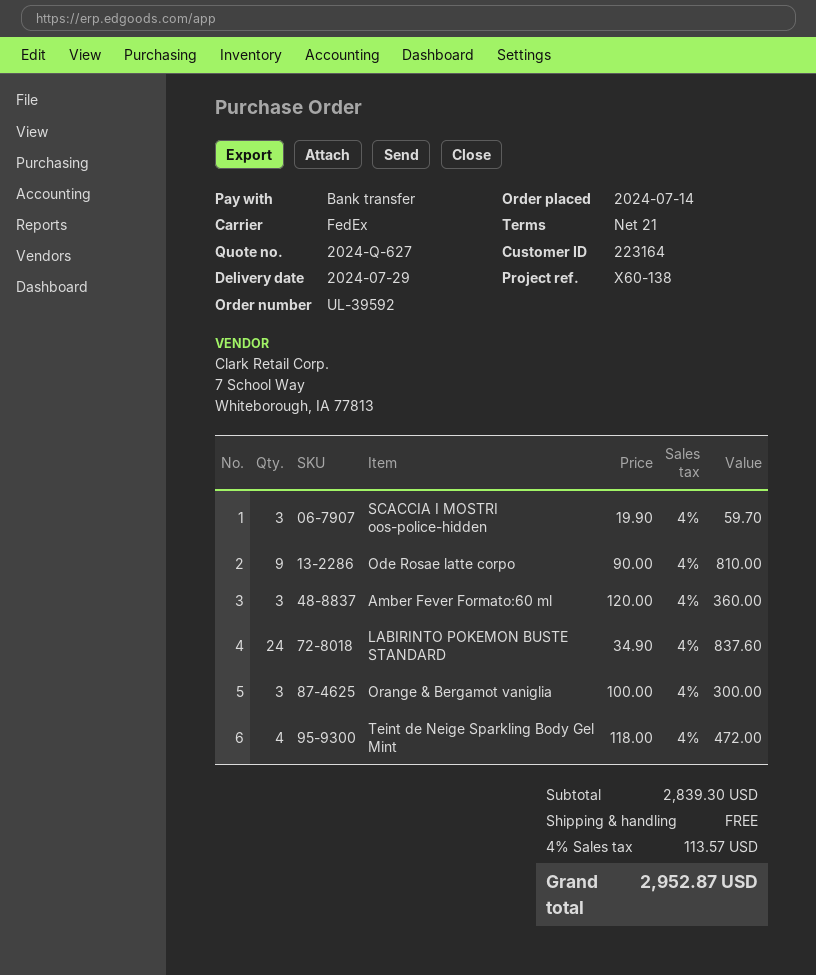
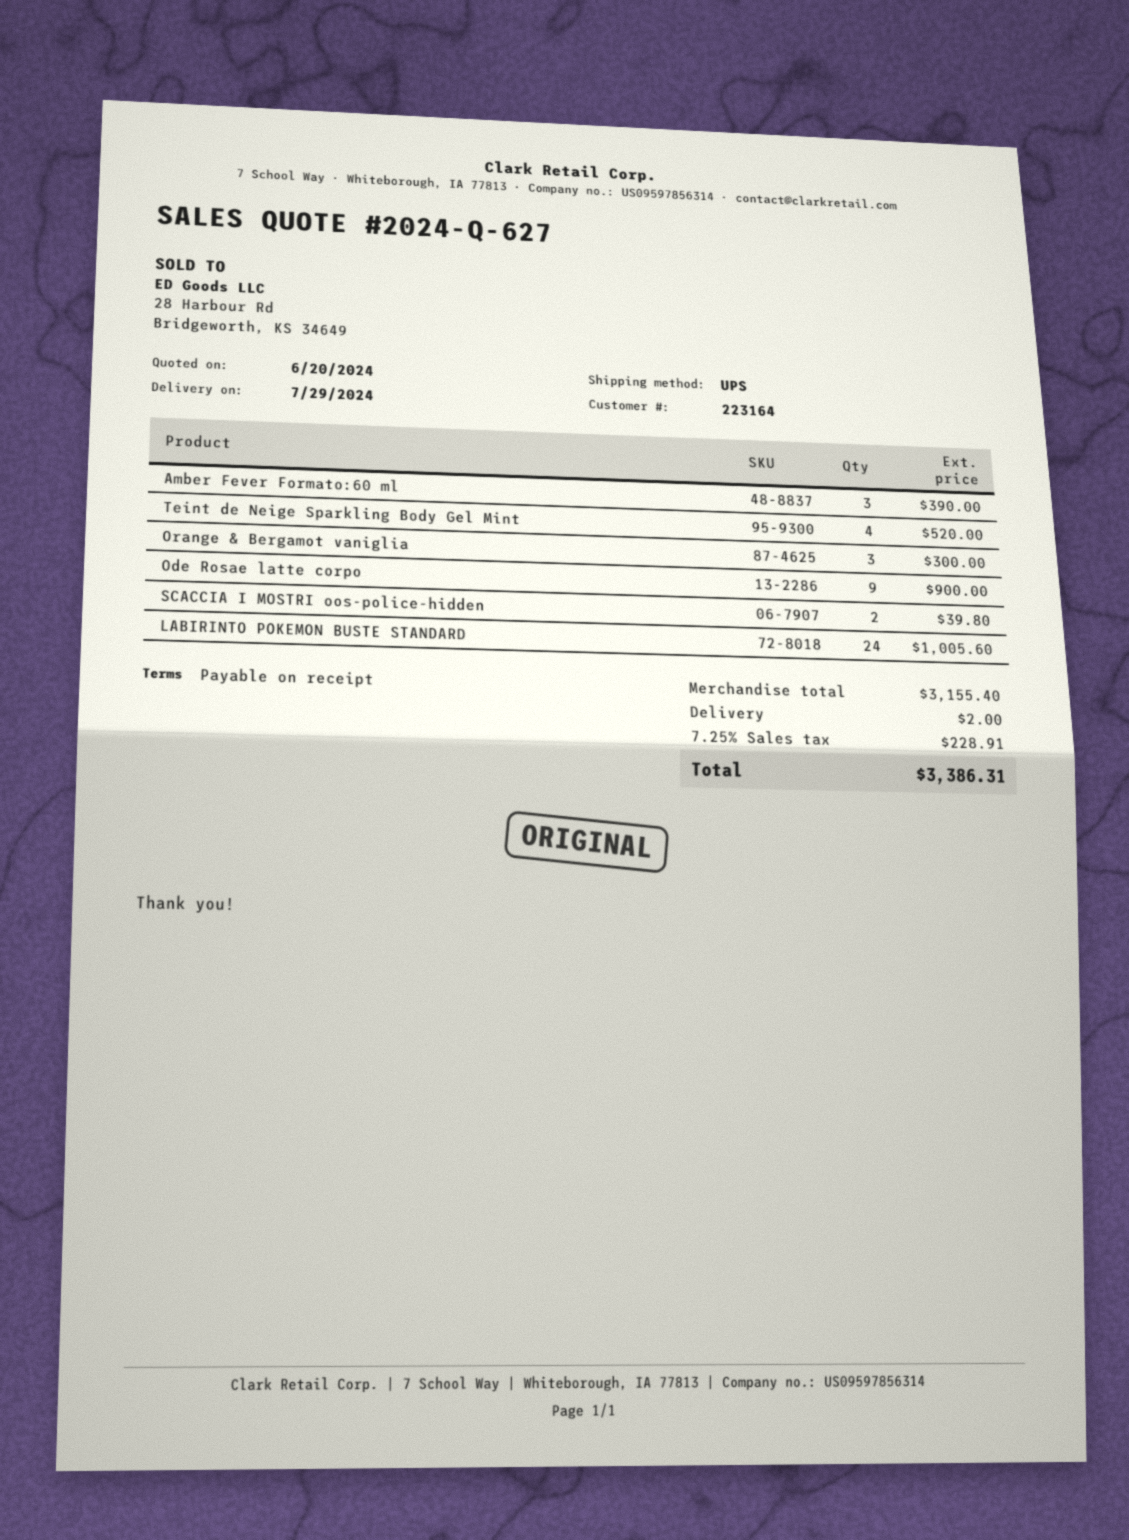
payment terms: 21 days -> on receipt
shipping method: FedEx -> UPS
SCACCIA I MOSTRI oos-police-hidden: 3 for 59.70 -> 2 for 39.80
Ode Rosae latte corpo: 9 for 810.00 -> 9 for 900.00
Amber Fever Formato:60 ml: 3 for 360.00 -> 3 for 390.00
LABIRINTO POKEMON BUSTE STANDARD: 24 for 837.60 -> 24 for 1005.60
Teint de Neige Sparkling Body Gel Mint: 4 for 472.00 -> 4 for 520.00
subtotal: 2839.30 -> 3155.40
shipping: 0.00 -> 2.00
tax: 4% = 113.57 -> 7.25% = 228.91
total: 2952.87 -> 3386.31

